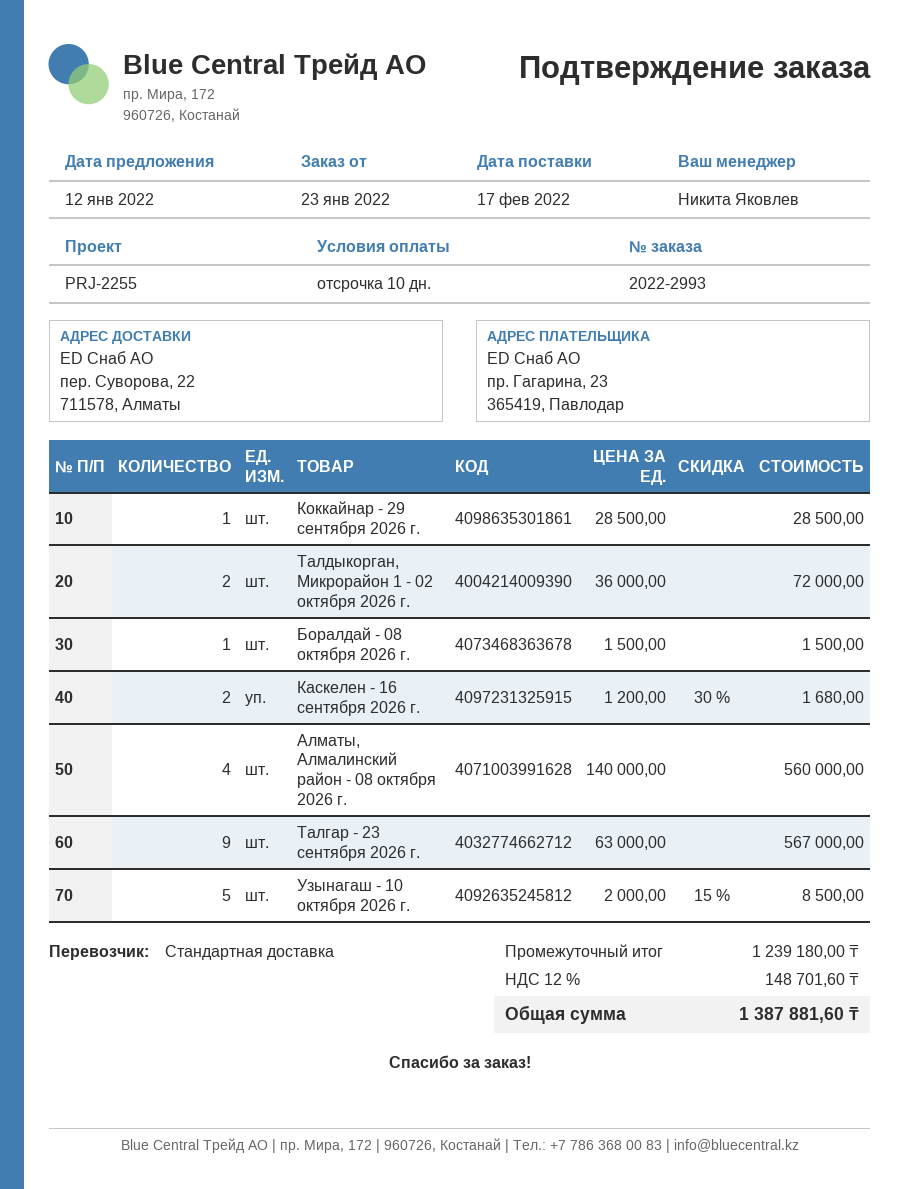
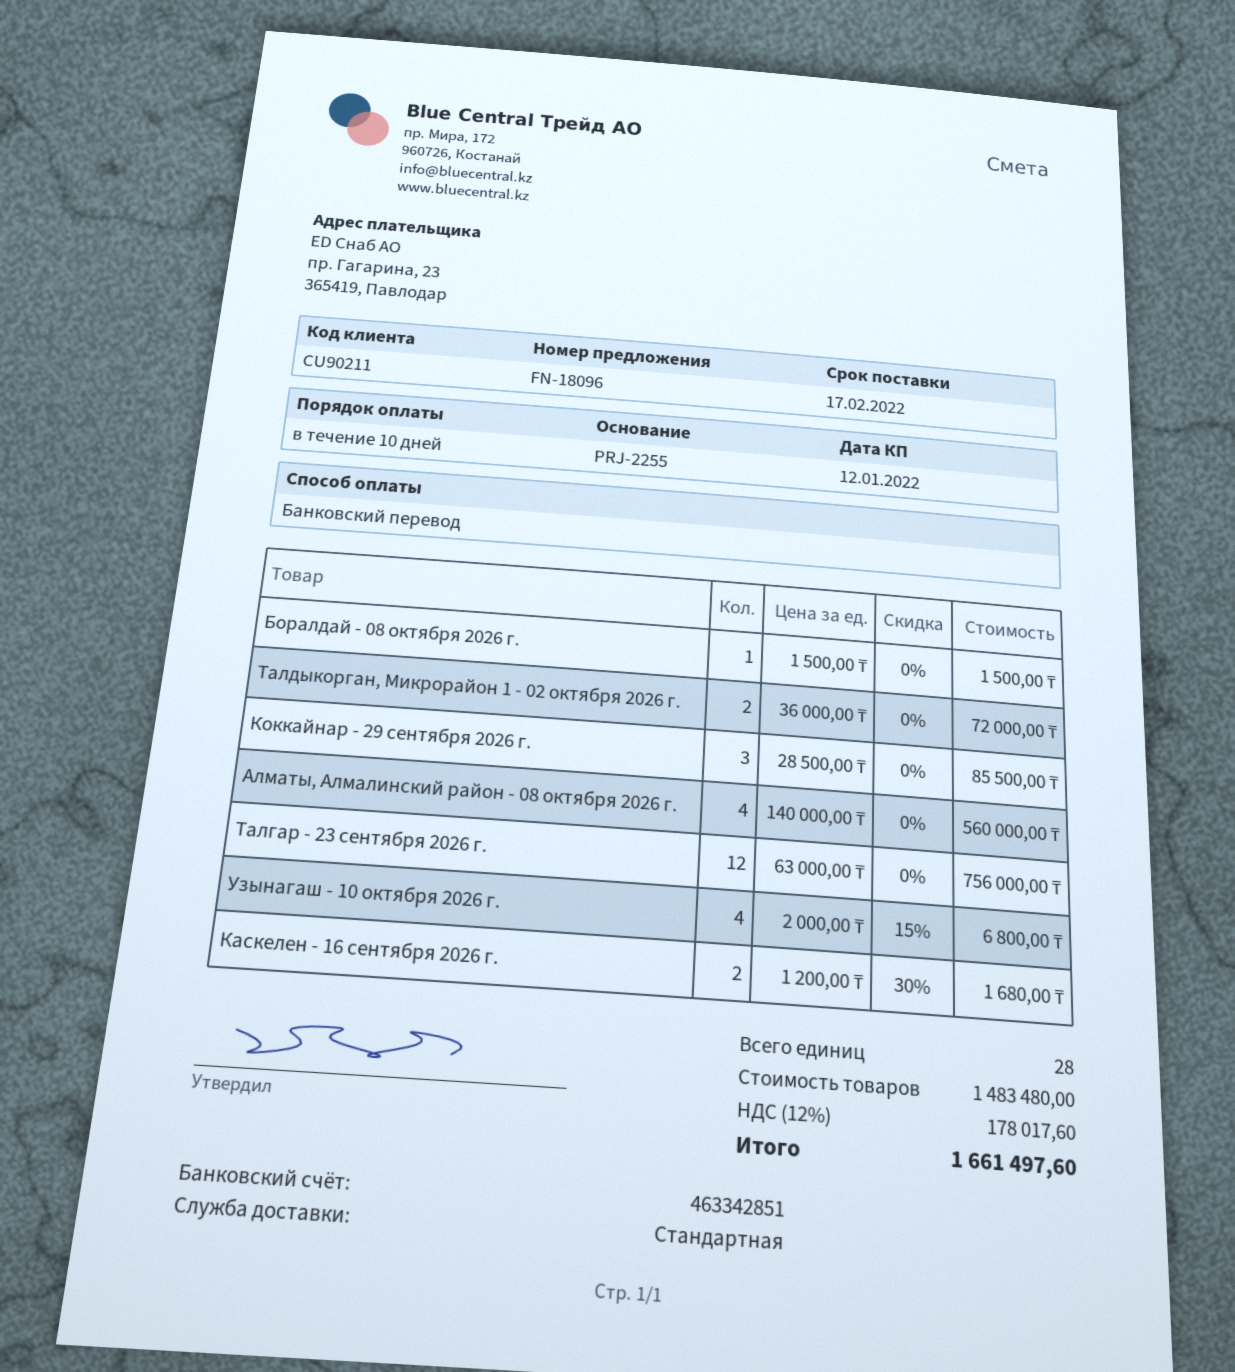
Коккайнар - 29 сентября 2026 г.: 1 x 28500.00 = 28500.00 -> 3 x 28500.00 = 85500.00
Талгар - 23 сентября 2026 г.: 9 x 63000.00 = 567000.00 -> 12 x 63000.00 = 756000.00
Узынагаш - 10 октября 2026 г.: 5 x 2000.00 - 15% = 8500.00 -> 4 x 2000.00 - 15% = 6800.00
subtotal: 1239180.00 -> 1483480.00
tax: 12% = 148701.60 -> 12% = 178017.60
total: 1387881.60 -> 1661497.60

